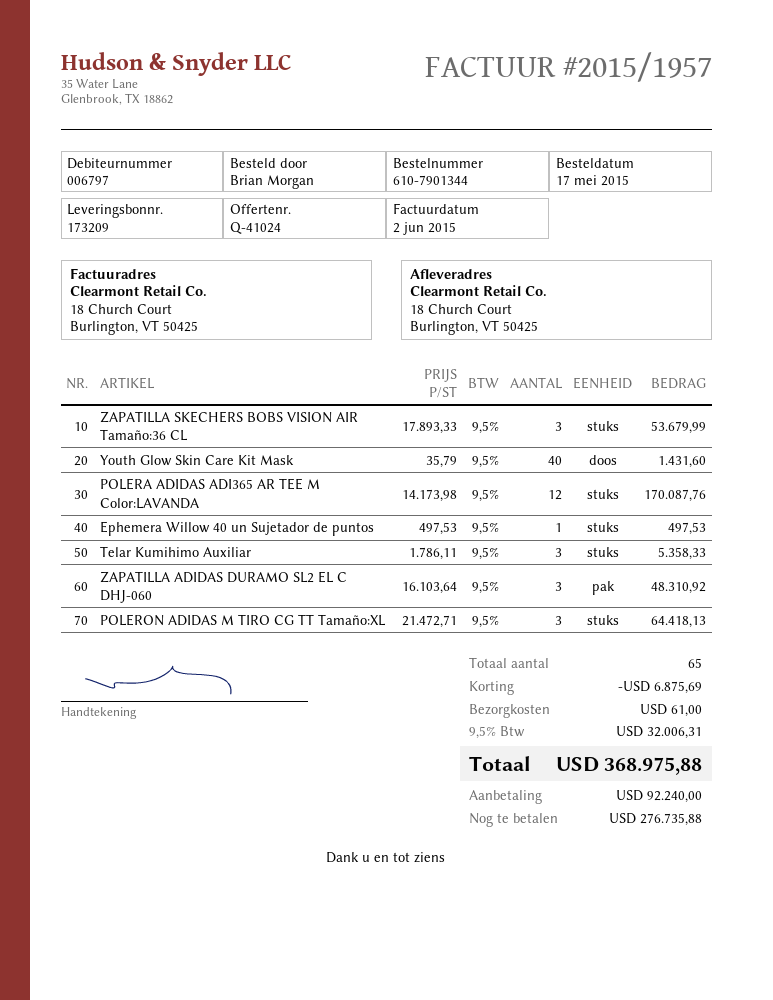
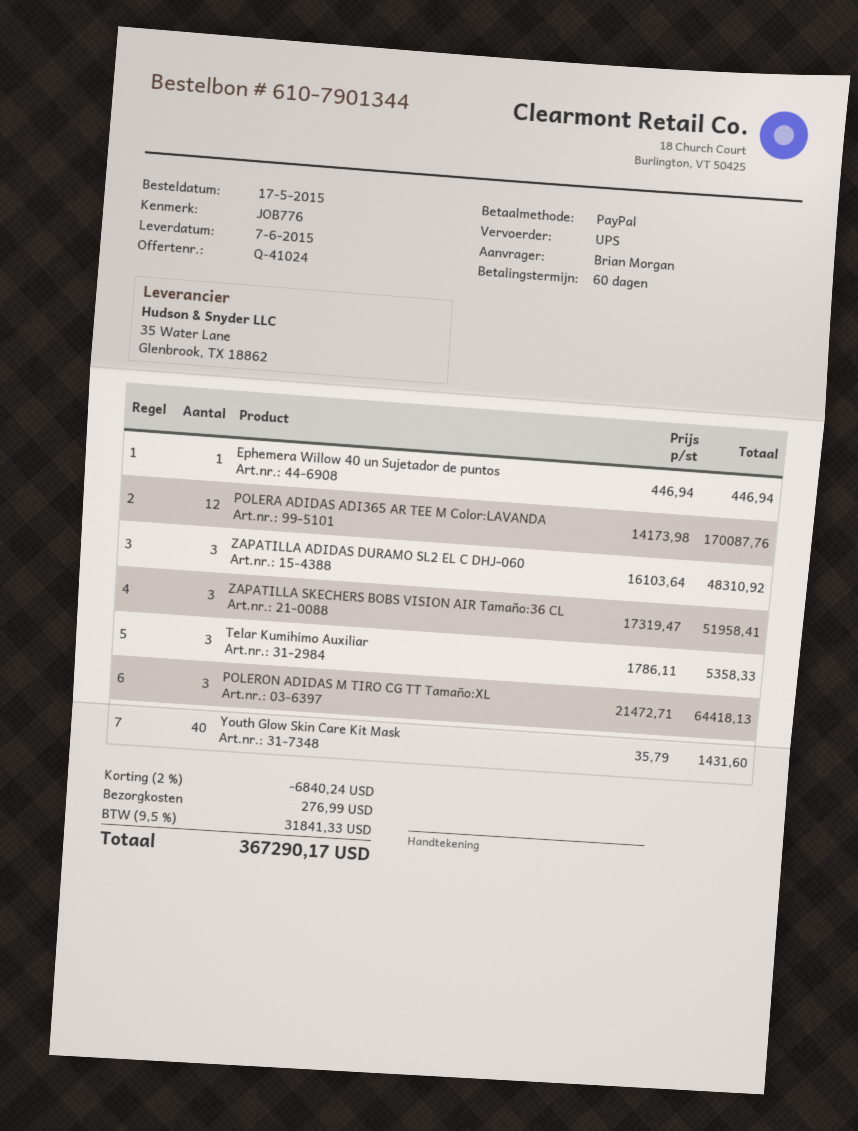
ZAPATILLA SKECHERS BOBS VISION AIR Tamaño:36 CL: 3 x 17893.33 = 53679.99 -> 3 x 17319.47 = 51958.41
Ephemera Willow 40 un Sujetador de puntos: 1 x 497.53 = 497.53 -> 1 x 446.94 = 446.94
discount: 6875.69 -> 6840.24
shipping: 61.00 -> 276.99
tax: 9.5% = 32006.31 -> 9.5% = 31841.33
total: 368975.88 -> 367290.17

